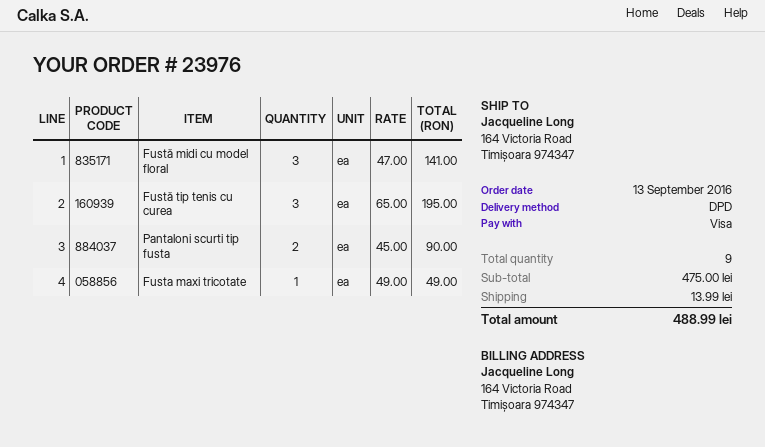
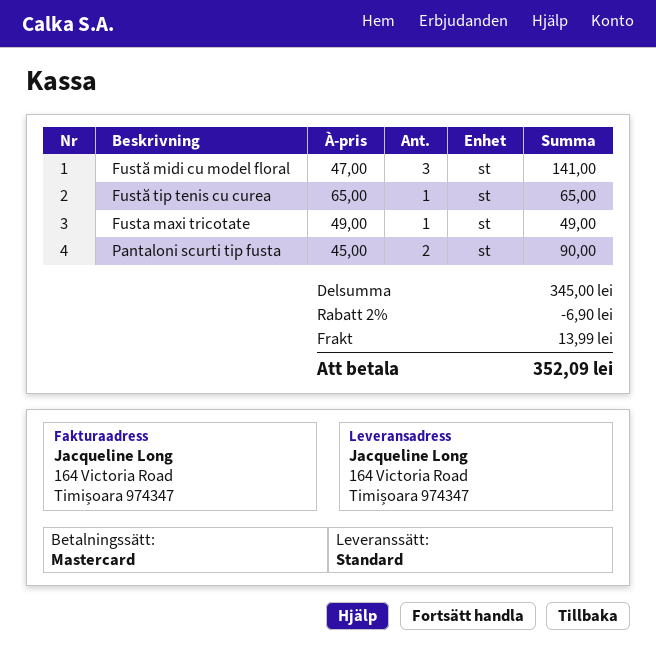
payment method: Visa -> Mastercard
shipping method: DPD -> standard
Fustă tip tenis cu curea: 3 x 65.00 = 195.00 -> 1 x 65.00 = 65.00
subtotal: 475.00 -> 345.00
discount: none -> 2% = 6.90
total: 488.99 -> 352.09

